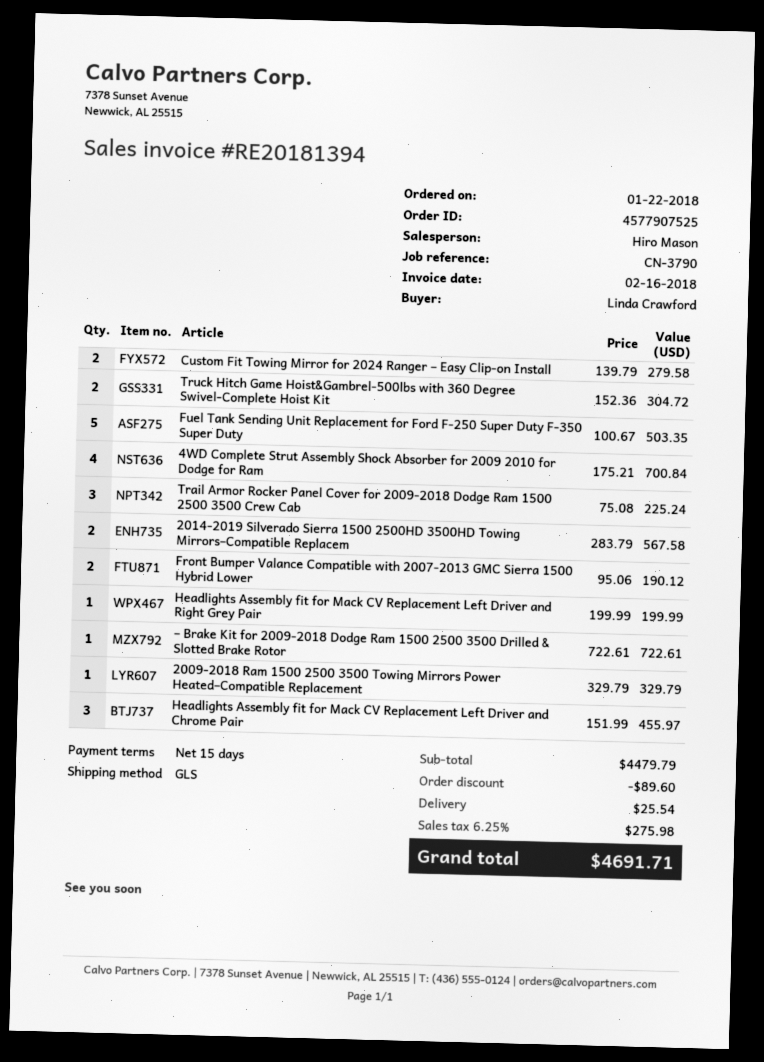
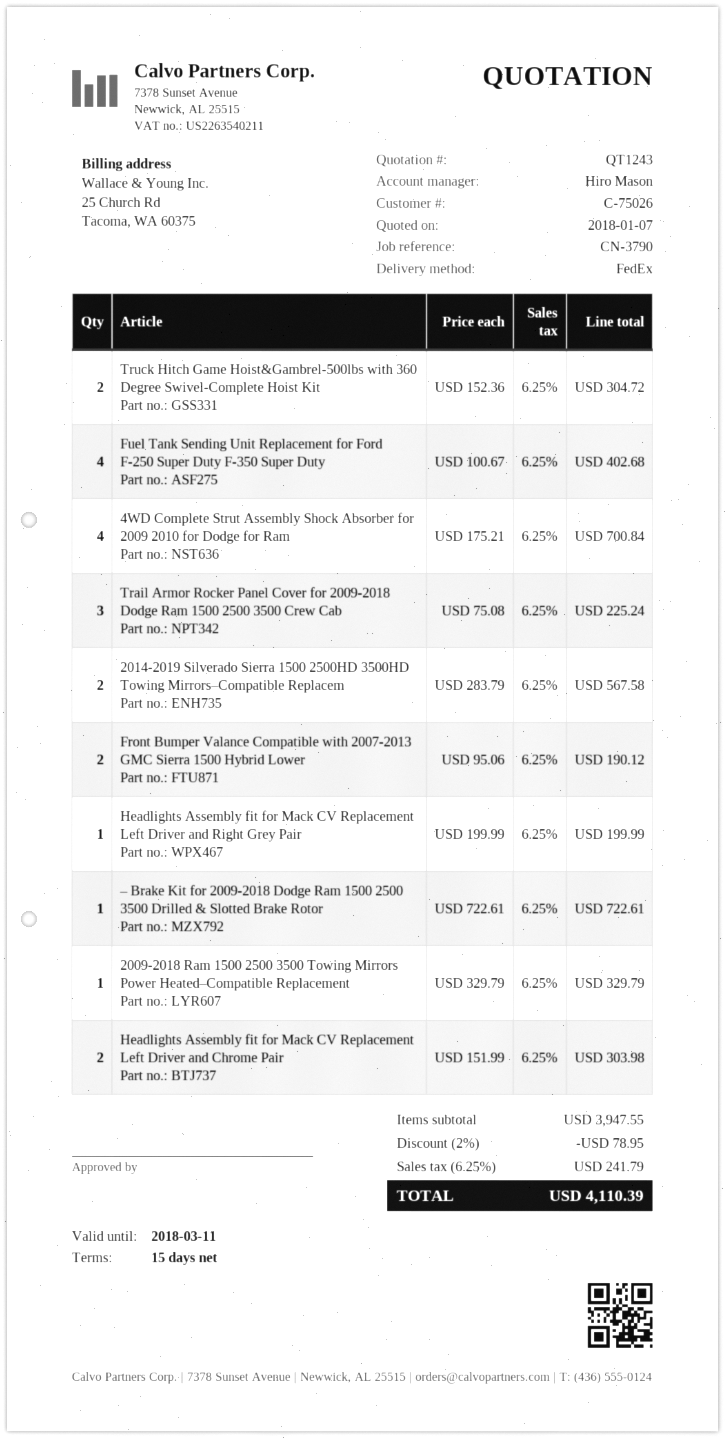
shipping method: GLS -> FedEx
Custom Fit Towing Mirror for 2024 Ranger – Easy Clip-on Install: 2 x 139.79 = 279.58 -> none
Fuel Tank Sending Unit Replacement for Ford F-250 Super Duty F-350 Super Duty: 5 x 100.67 = 503.35 -> 4 x 100.67 = 402.68
Headlights Assembly fit for Mack CV Replacement Left Driver and Chrome Pair: 3 x 151.99 = 455.97 -> 2 x 151.99 = 303.98
subtotal: 4479.79 -> 3947.55
discount: 89.60 -> 78.95
shipping: 25.54 -> none
tax: 6.25% = 275.98 -> 6.25% = 241.79
total: 4691.71 -> 4110.39

